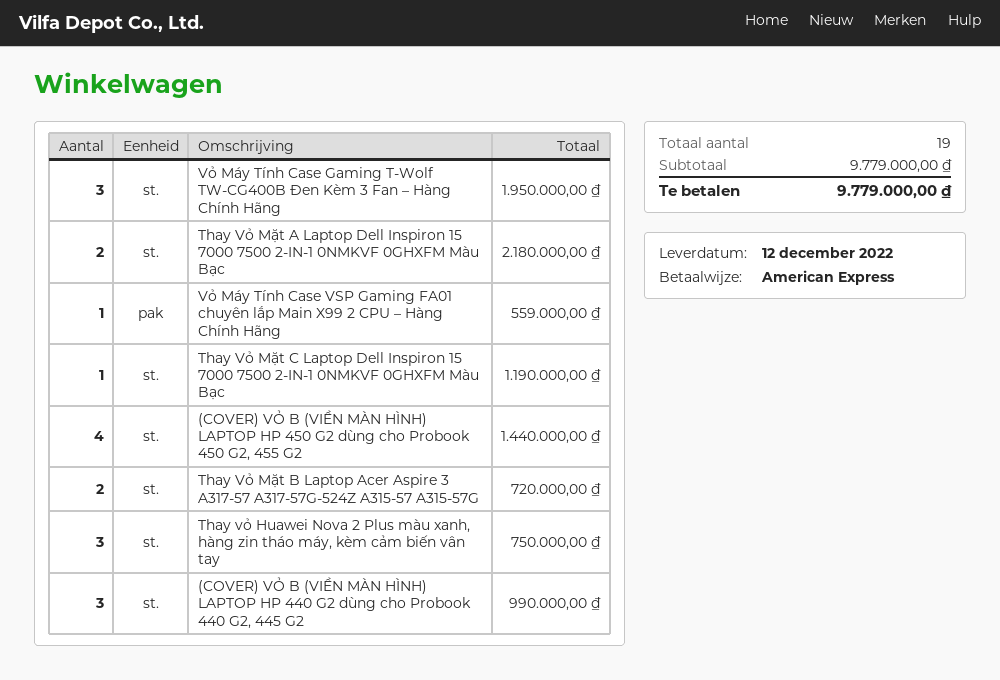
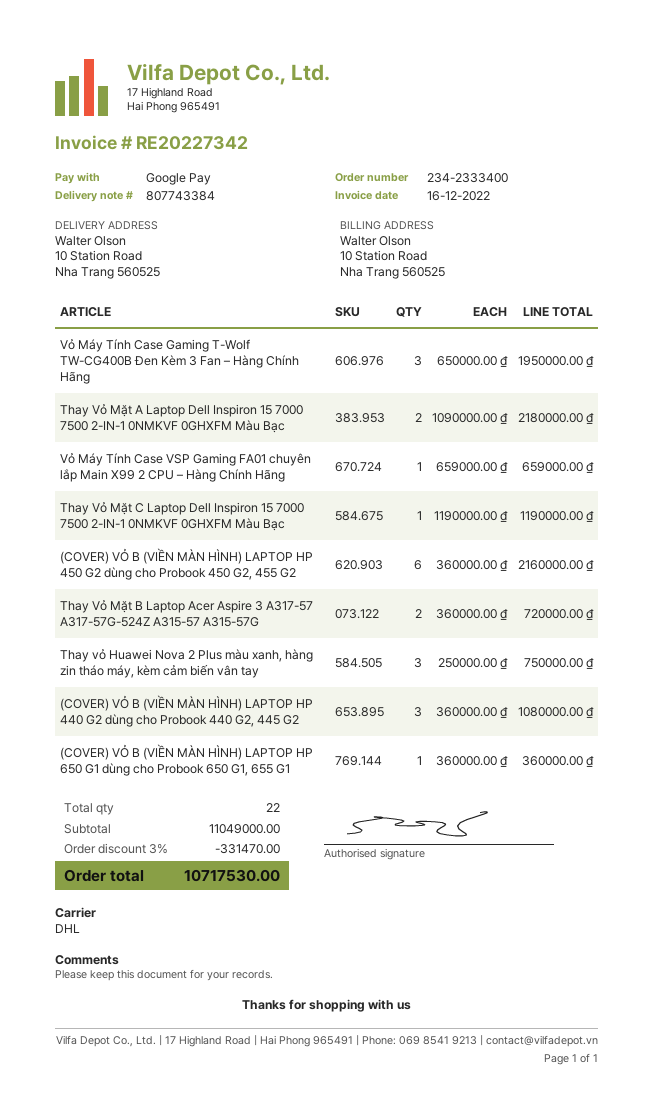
payment method: American Express -> Google Pay
Vỏ Máy Tính Case VSP Gaming FA01 chuyên lắp Main X99 2 CPU – Hàng Chính Hãng: 1 for 559000.00 -> 1 for 659000.00
(COVER) VỎ B (VIỀN MÀN HÌNH) LAPTOP HP 450 G2 dùng cho Probook 450 G2, 455 G2: 4 for 1440000.00 -> 6 for 2160000.00
(COVER) VỎ B (VIỀN MÀN HÌNH) LAPTOP HP 440 G2 dùng cho Probook 440 G2, 445 G2: 3 for 990000.00 -> 3 for 1080000.00
(COVER) VỎ B (VIỀN MÀN HÌNH) LAPTOP HP 650 G1 dùng cho Probook 650 G1, 655 G1: none -> 1 for 360000.00
total quantity: 19 -> 22
subtotal: 9779000.00 -> 11049000.00
discount: none -> 3% = 331470.00
total: 9779000.00 -> 10717530.00

